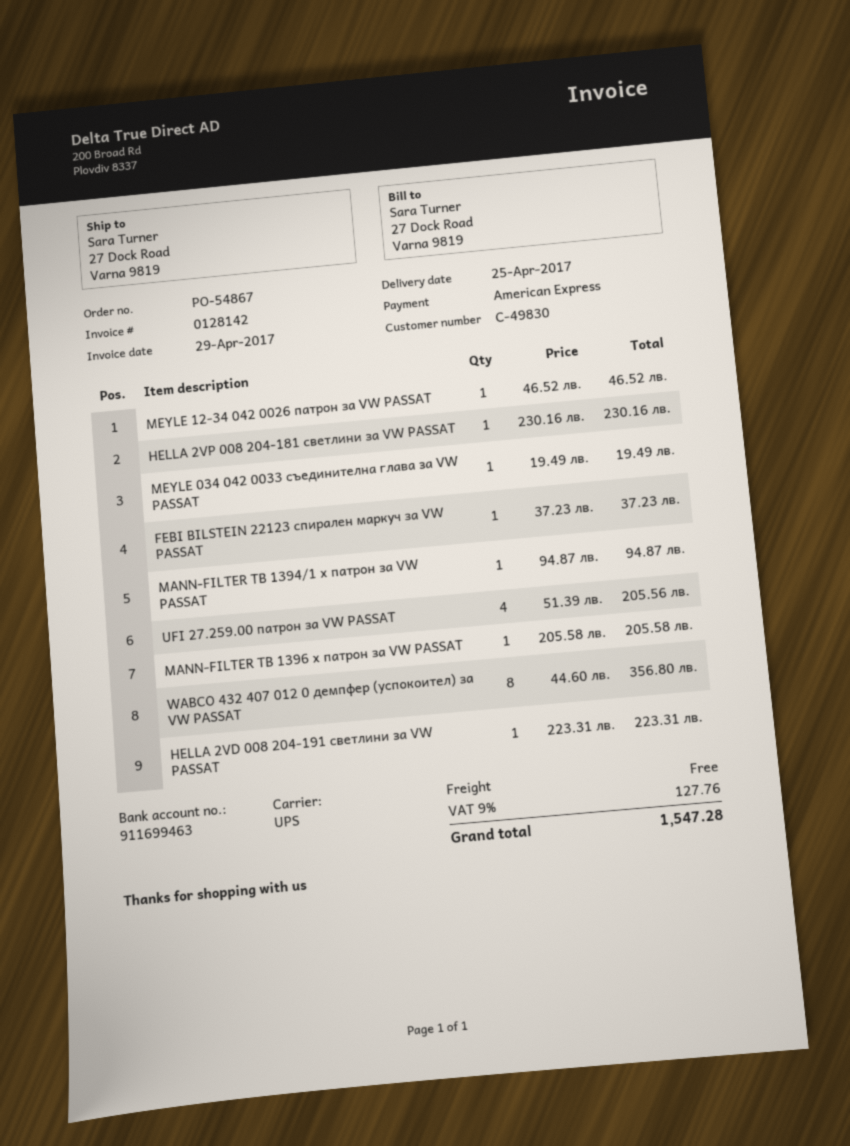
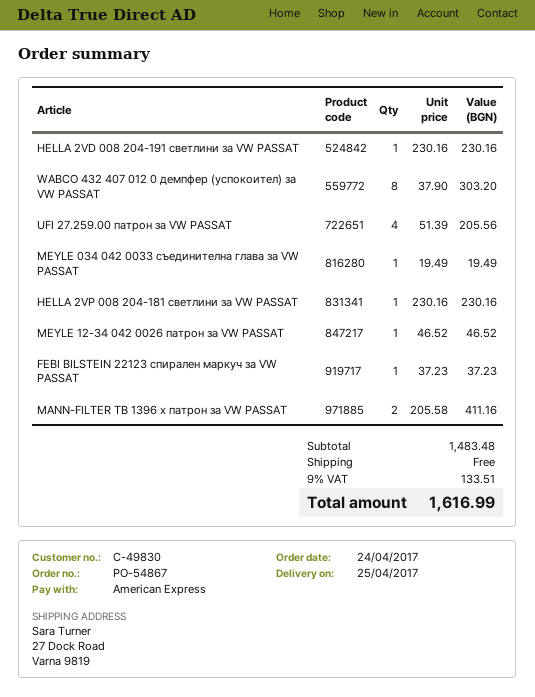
MANN-FILTER TB 1394/1 x патрон за VW PASSAT: 1 x 94.87 = 94.87 -> none
MANN-FILTER TB 1396 x патрон за VW PASSAT: 1 x 205.58 = 205.58 -> 2 x 205.58 = 411.16
WABCO 432 407 012 0 демпфер (успокоител) за VW PASSAT: 8 x 44.60 = 356.80 -> 8 x 37.90 = 303.20
HELLA 2VD 008 204-191 светлини за VW PASSAT: 1 x 223.31 = 223.31 -> 1 x 230.16 = 230.16
tax: 9% = 127.76 -> 9% = 133.51
total: 1547.28 -> 1616.99

